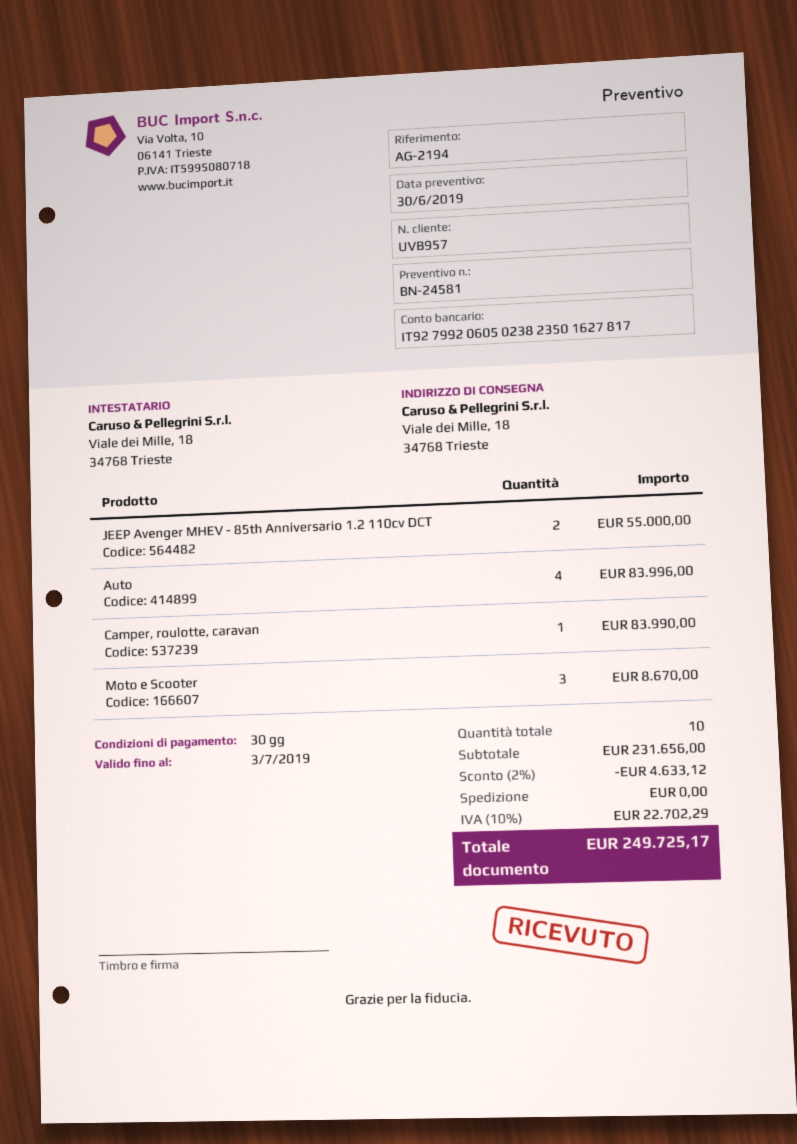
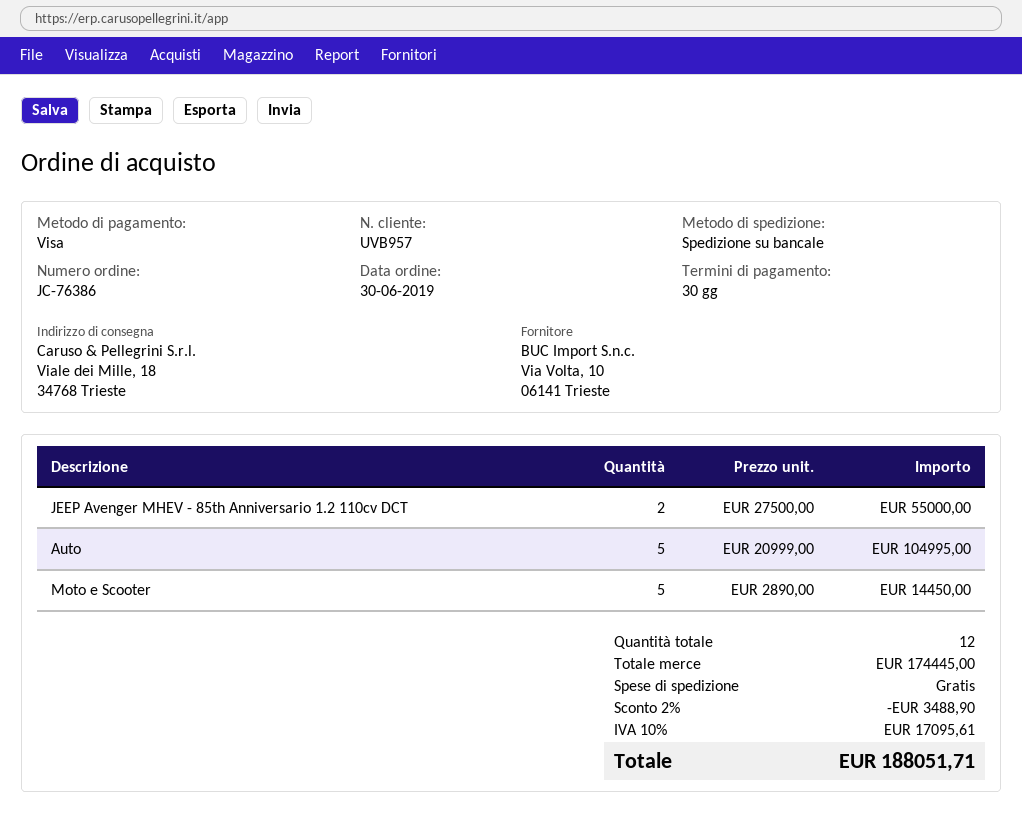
Auto: 4 for 83996.00 -> 5 for 104995.00
Camper, roulotte, caravan: 1 for 83990.00 -> none
Moto e Scooter: 3 for 8670.00 -> 5 for 14450.00
total quantity: 10 -> 12
subtotal: 231656.00 -> 174445.00
discount: 2% = 4633.12 -> 2% = 3488.90
tax: 10% = 22702.29 -> 10% = 17095.61
total: 249725.17 -> 188051.71

